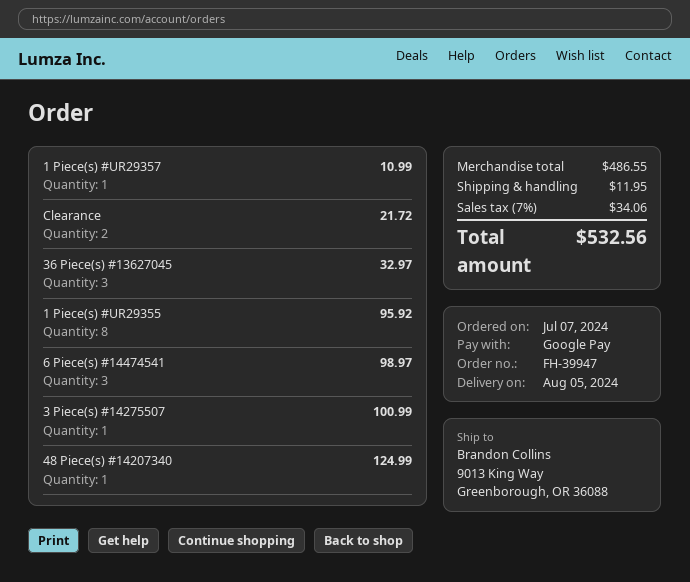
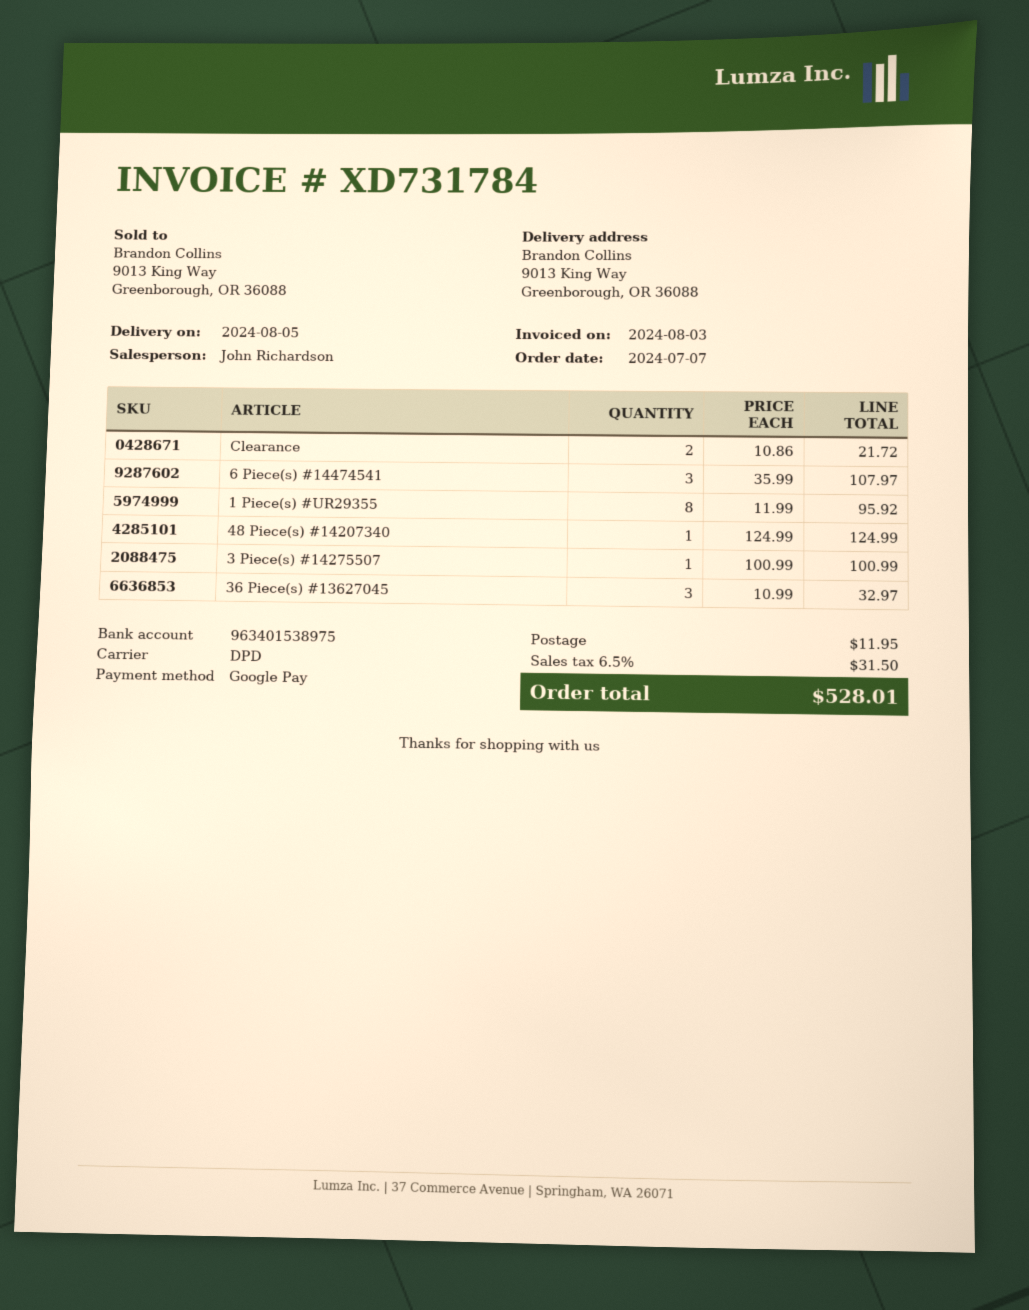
1 Piece(s) #UR29357: 1 for 10.99 -> none
6 Piece(s) #14474541: 3 for 98.97 -> 3 for 107.97
tax: 7% = 34.06 -> 6.5% = 31.50
total: 532.56 -> 528.01

